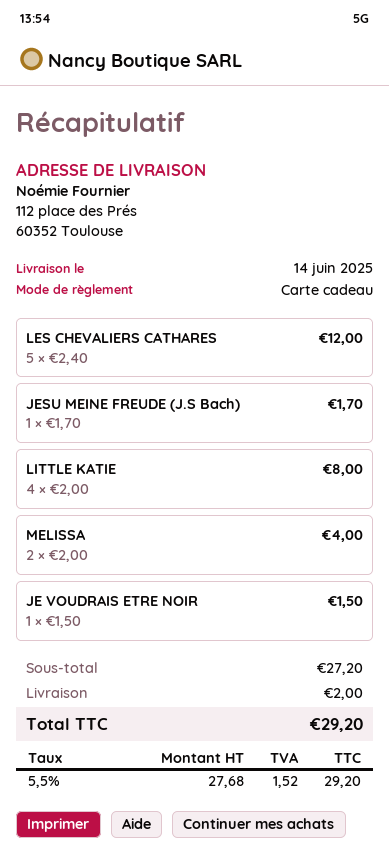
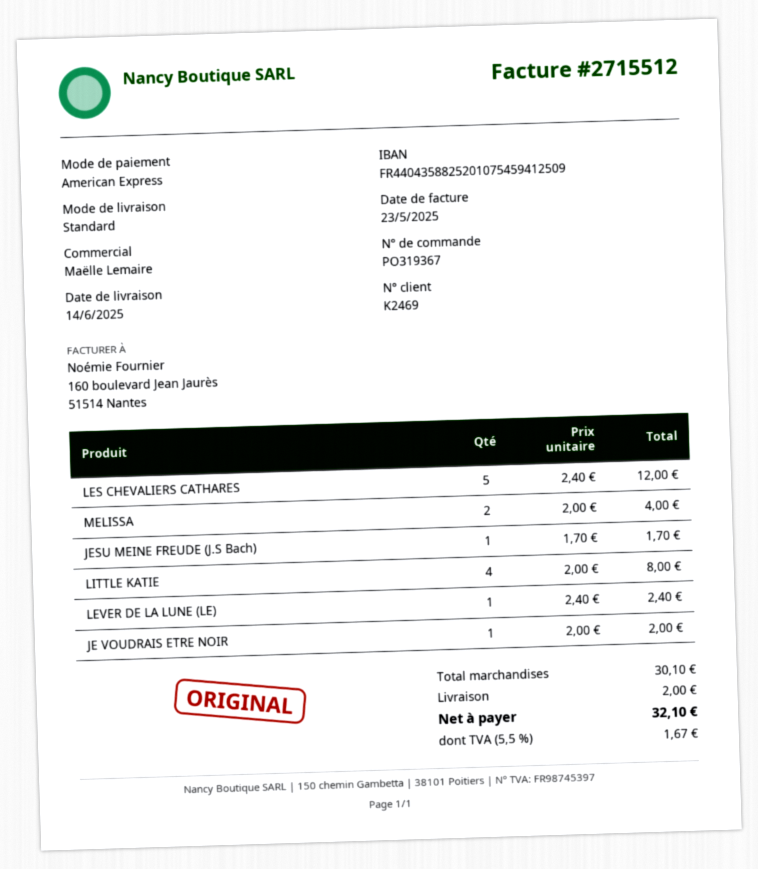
payment method: gift card -> American Express
JE VOUDRAIS ETRE NOIR: 1 x 1.50 = 1.50 -> 1 x 2.00 = 2.00
LEVER DE LA LUNE (LE): none -> 1 x 2.40 = 2.40
subtotal: 27.20 -> 30.10
tax: 5.5% = 1.52 -> 5.5% = 1.67
total: 29.20 -> 32.10

